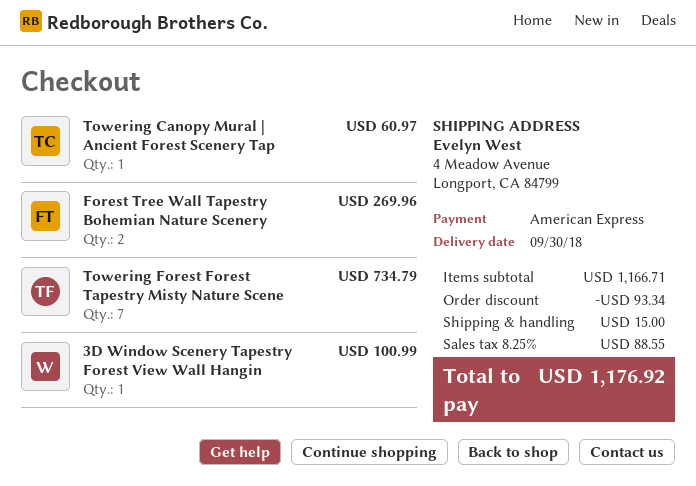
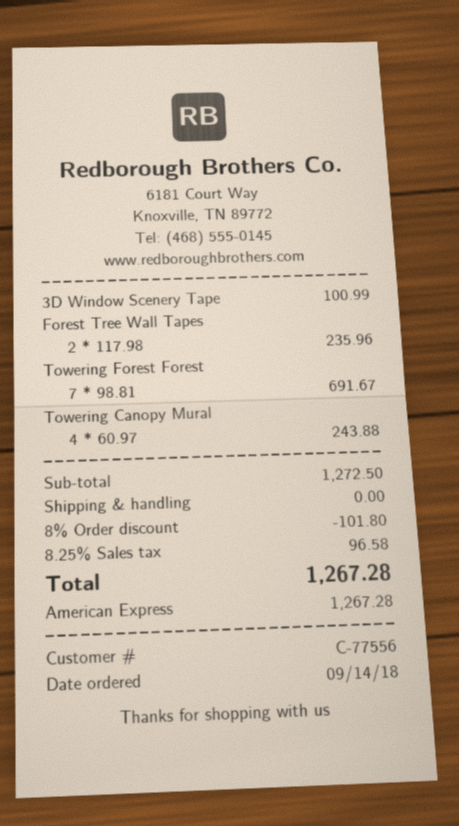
Towering Canopy Mural | Ancient Forest Scenery Tap: 1 for 60.97 -> 4 for 243.88
Forest Tree Wall Tapestry Bohemian Nature Scenery: 2 for 269.96 -> 2 for 235.96
Towering Forest Forest Tapestry Misty Nature Scene: 7 for 734.79 -> 7 for 691.67
subtotal: 1166.71 -> 1272.50
discount: 93.34 -> 101.80
shipping: 15.00 -> 0.00
tax: 8.25% = 88.55 -> 8.25% = 96.58
total: 1176.92 -> 1267.28

